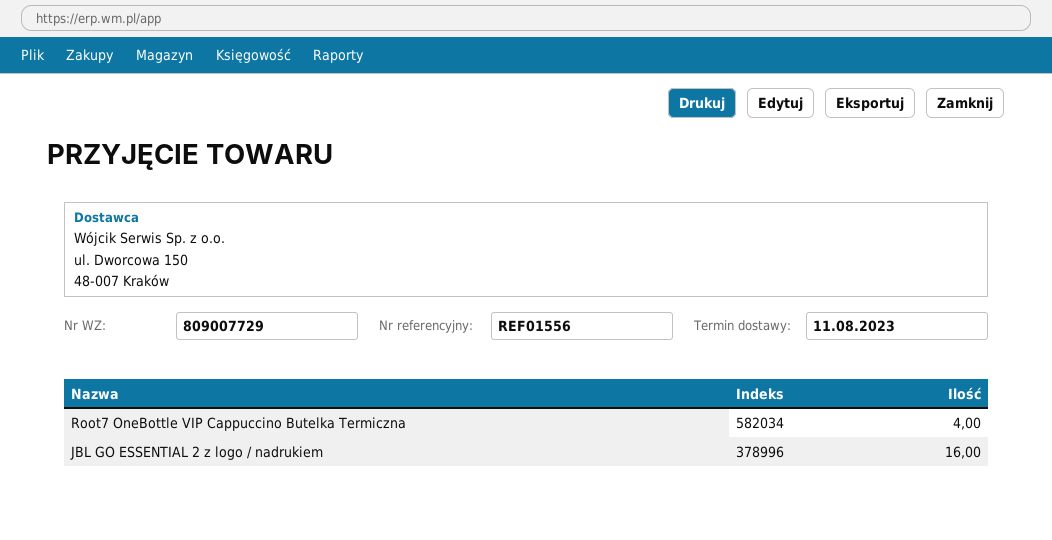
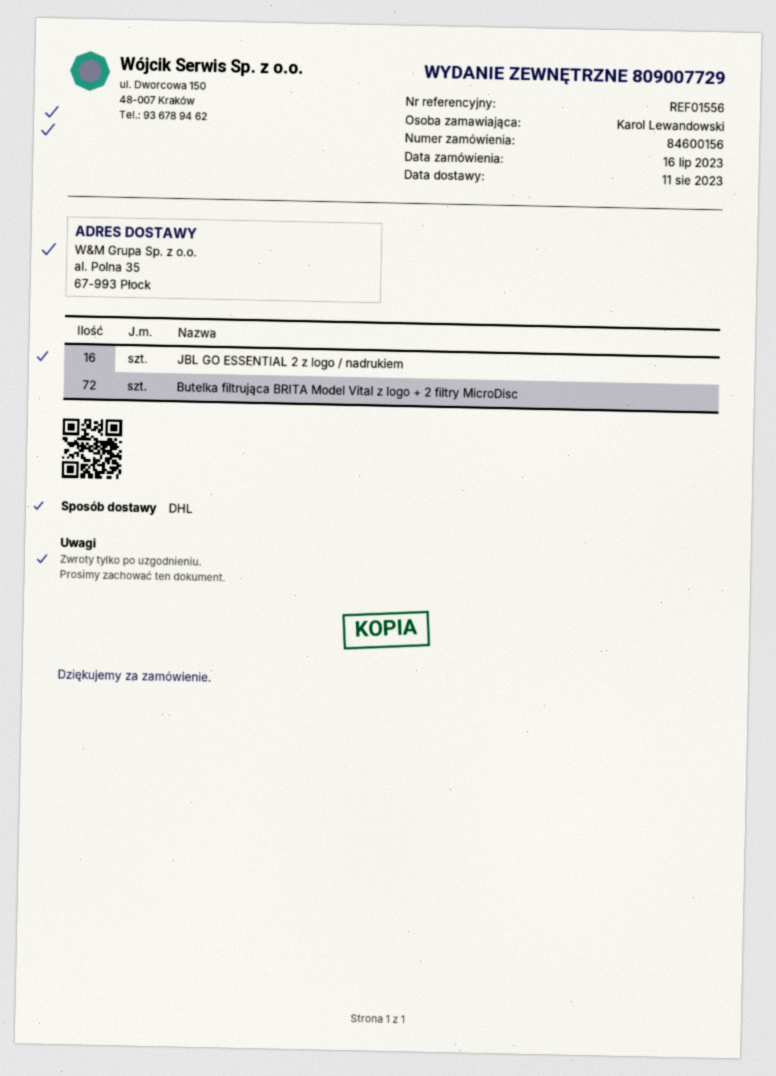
Root7 OneBottle VIP Cappuccino Butelka Termiczna: 4 -> none
Butelka filtrująca BRITA Model Vital z logo + 2 filtry MicroDisc: none -> 72

